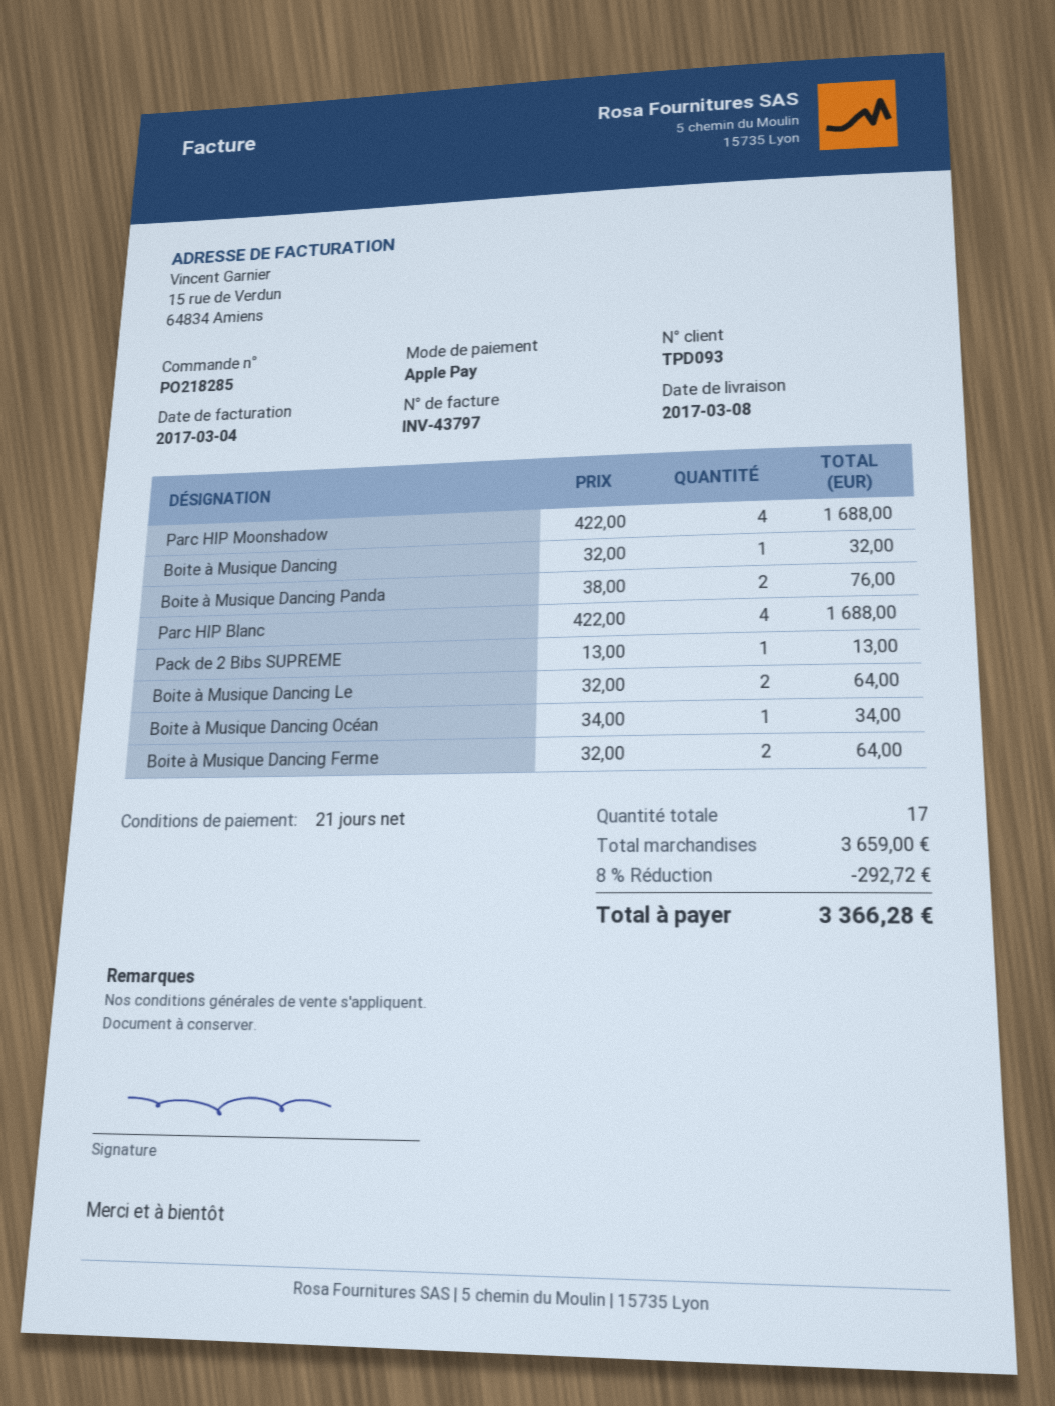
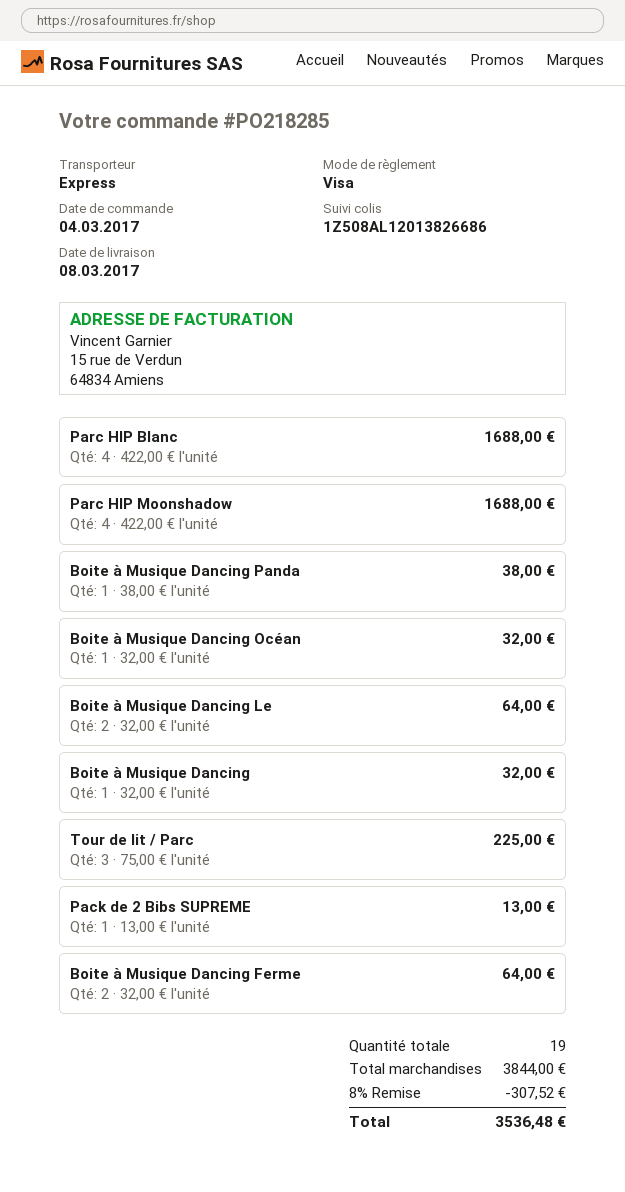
payment method: Apple Pay -> Visa
Boite à Musique Dancing Panda: 2 x 38.00 = 76.00 -> 1 x 38.00 = 38.00
Boite à Musique Dancing Océan: 1 x 34.00 = 34.00 -> 1 x 32.00 = 32.00
Tour de lit / Parc: none -> 3 x 75.00 = 225.00
total quantity: 17 -> 19
subtotal: 3659.00 -> 3844.00
discount: 8% = 292.72 -> 8% = 307.52
total: 3366.28 -> 3536.48

